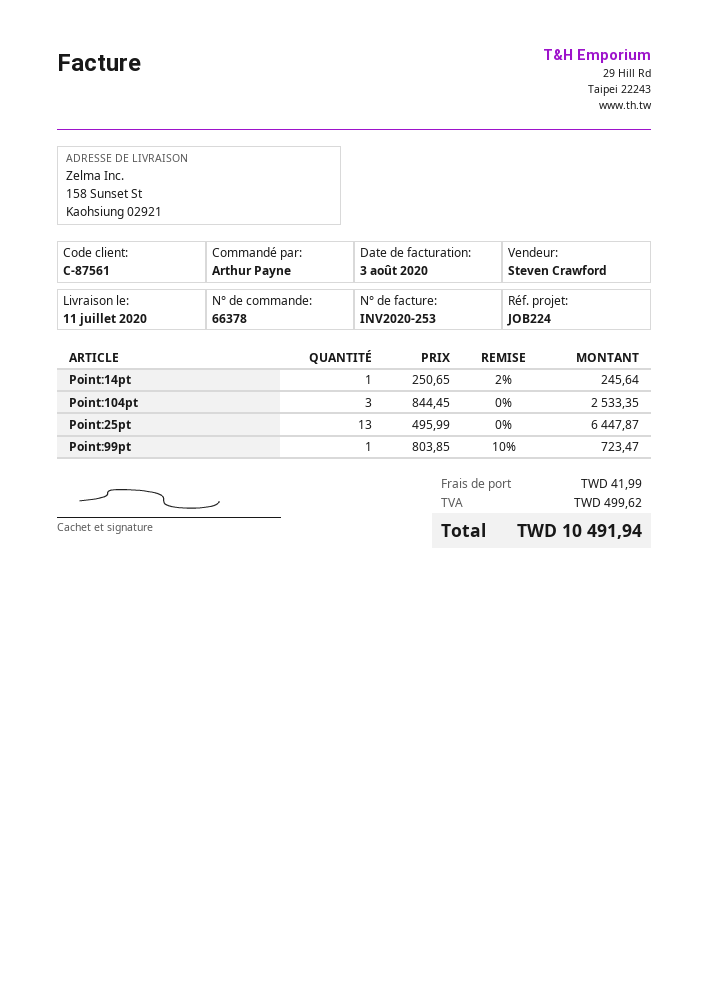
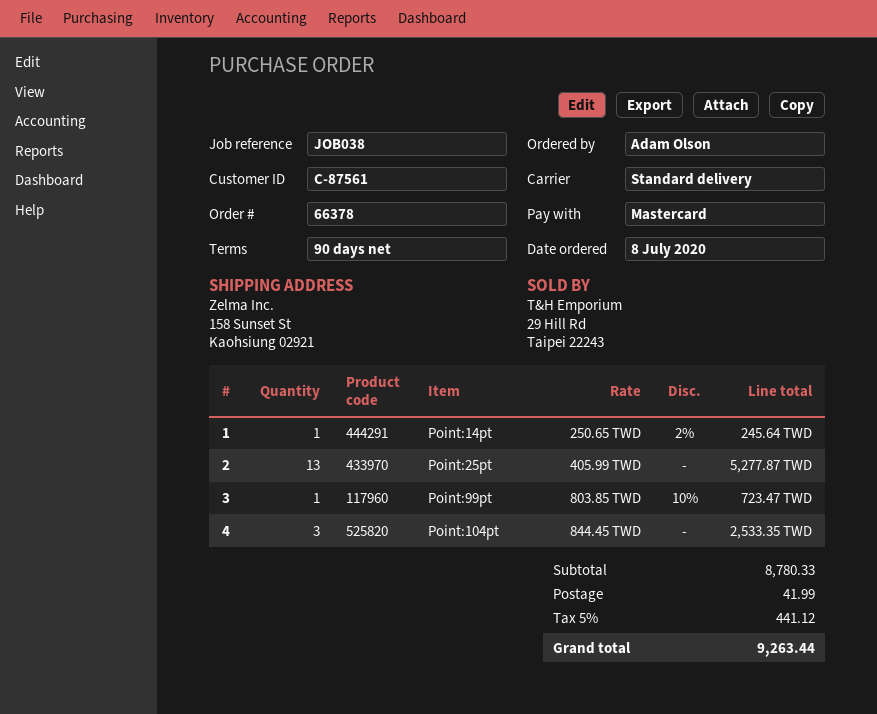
reference: JOB224 -> JOB038
ordered by: Arthur Payne -> Adam Olson
Point:25pt: 13 x 495.99 = 6447.87 -> 13 x 405.99 = 5277.87
tax: 499.62 -> 441.12
total: 10491.94 -> 9263.44

